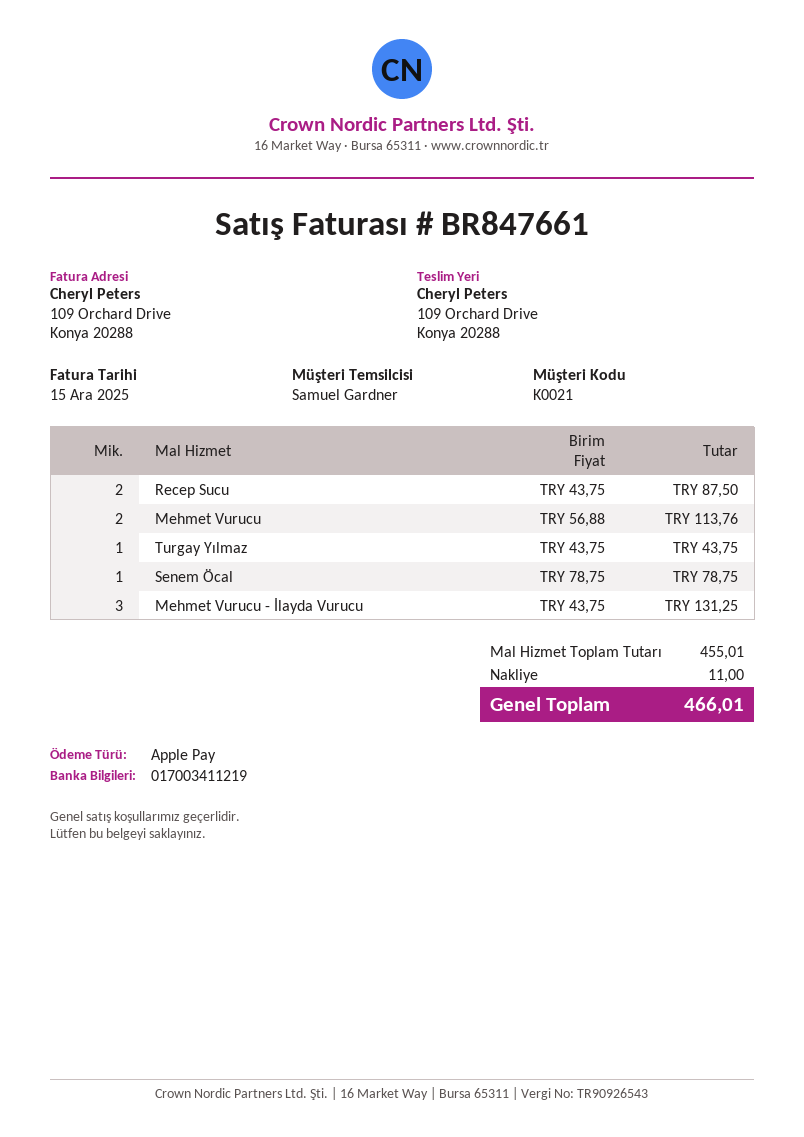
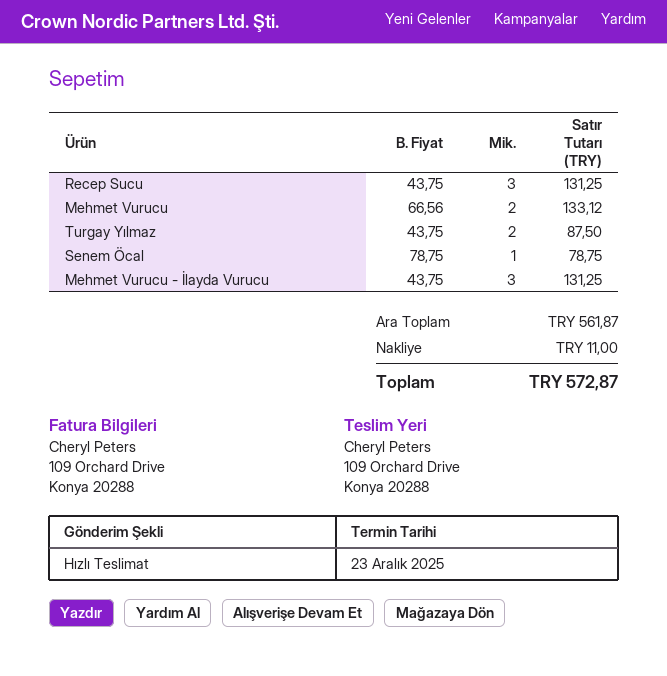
Recep Sucu: 2 x 43.75 = 87.50 -> 3 x 43.75 = 131.25
Mehmet Vurucu: 2 x 56.88 = 113.76 -> 2 x 66.56 = 133.12
Turgay Yılmaz: 1 x 43.75 = 43.75 -> 2 x 43.75 = 87.50
subtotal: 455.01 -> 561.87
total: 466.01 -> 572.87

